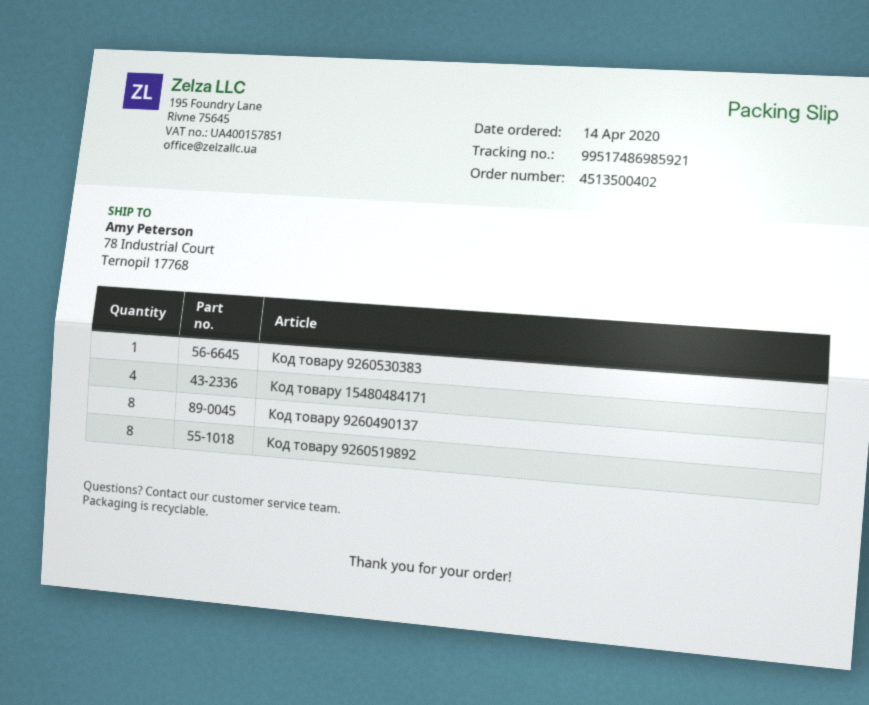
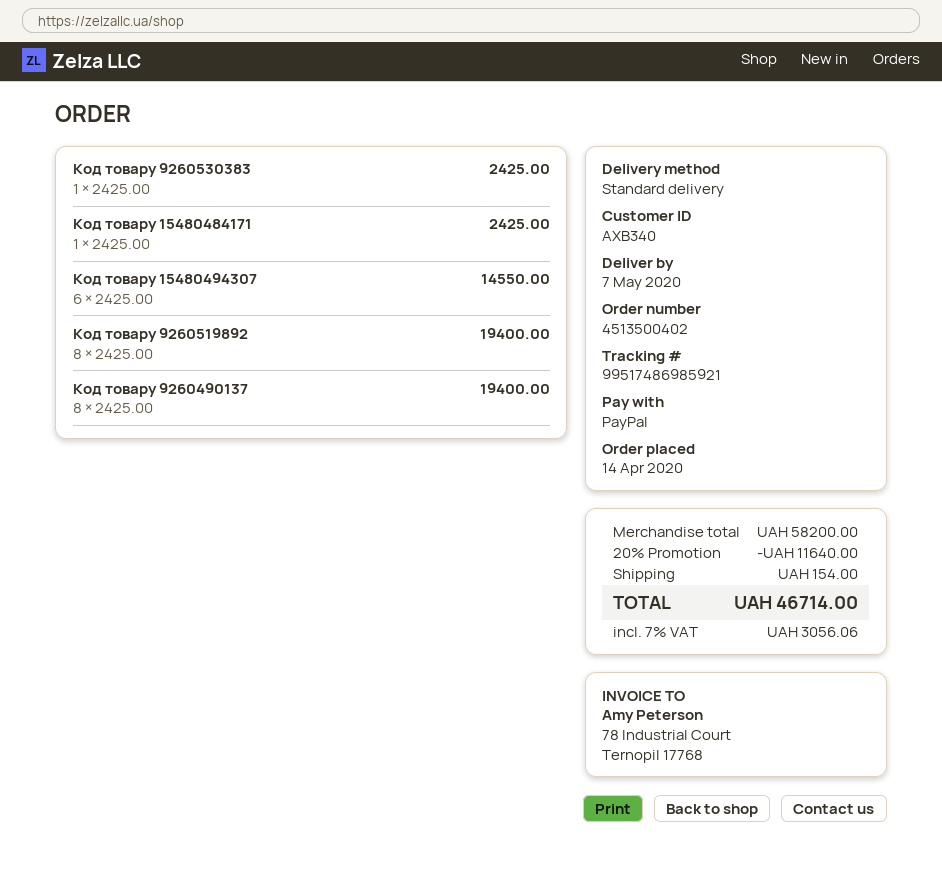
Код товару 15480484171: 4 -> 1
Код товару 15480494307: none -> 6

